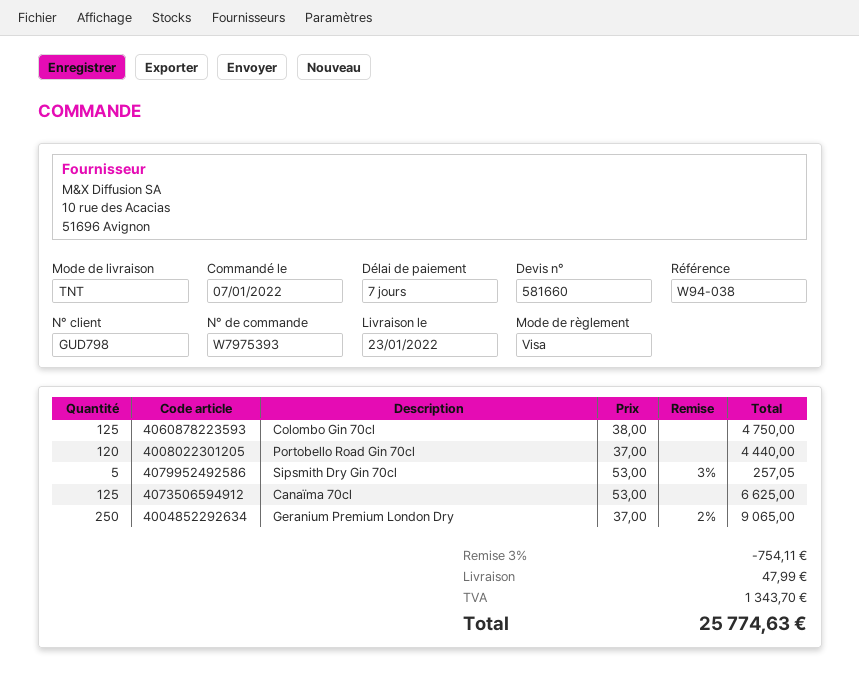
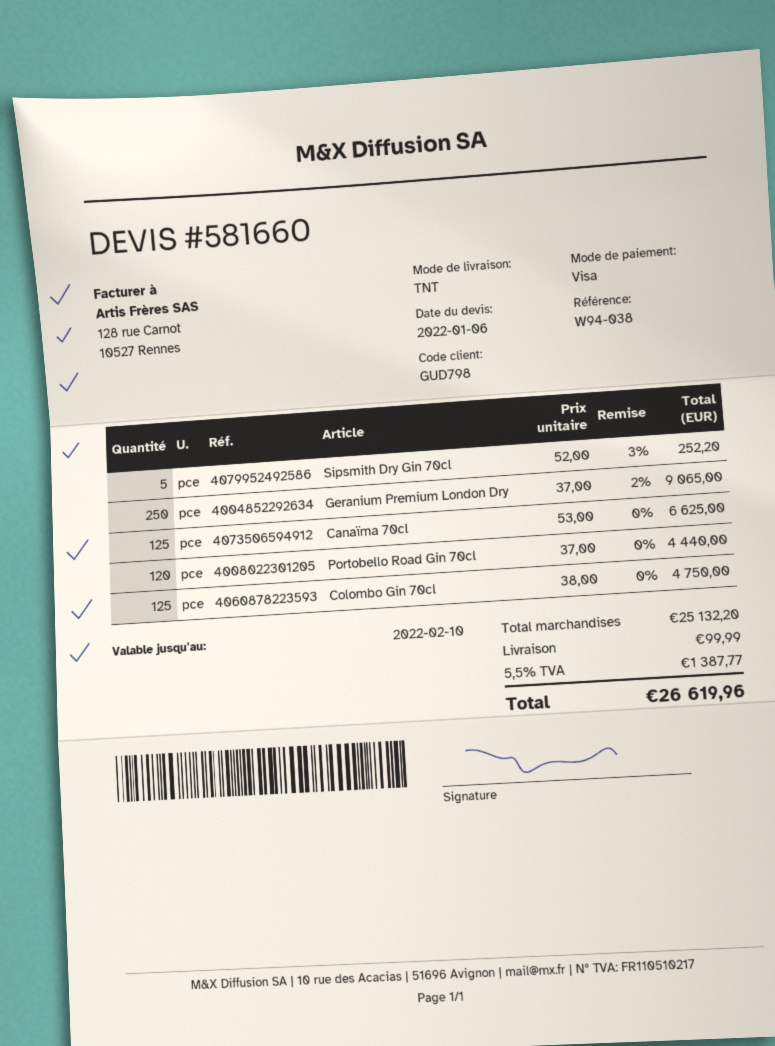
Sipsmith Dry Gin 70cl: 5 x 53.00 - 3% = 257.05 -> 5 x 52.00 - 3% = 252.20
discount: 3% = 754.11 -> none
shipping: 47.99 -> 99.99
tax: 1343.70 -> 1387.77
total: 25774.63 -> 26619.96

